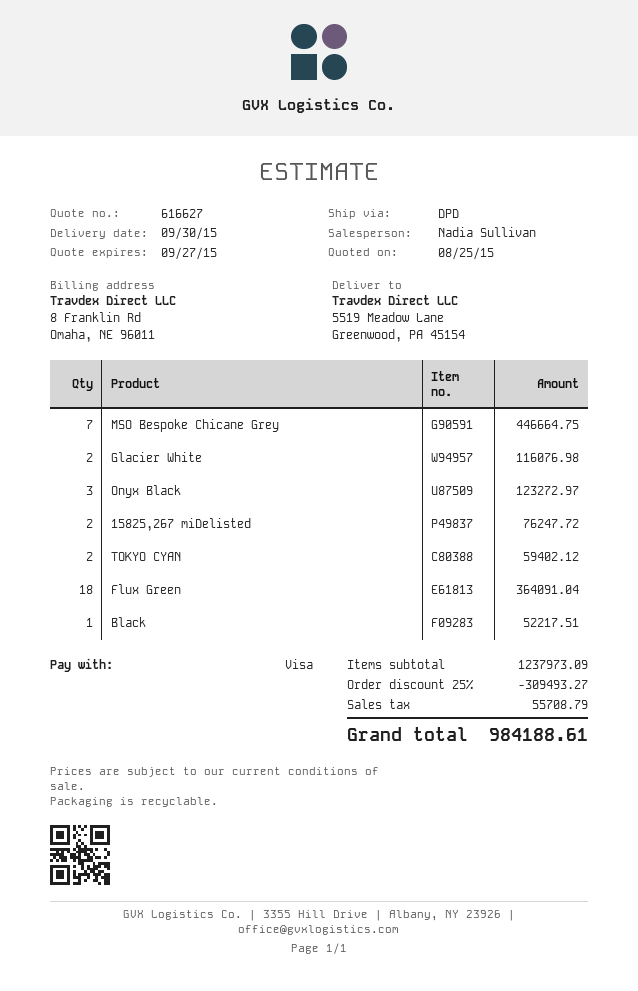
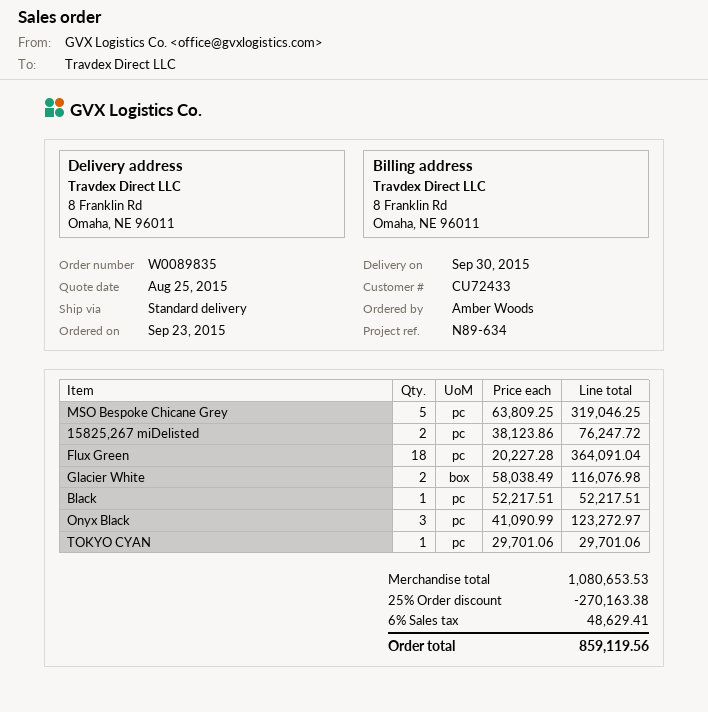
shipping method: DPD -> standard
ship to: 5519 Meadow Lane, Greenwood, PA 45154 -> 8 Franklin Rd, Omaha, NE 96011
MSO Bespoke Chicane Grey: 7 for 446664.75 -> 5 for 319046.25
TOKYO CYAN: 2 for 59402.12 -> 1 for 29701.06
subtotal: 1237973.09 -> 1080653.53
discount: 25% = 309493.27 -> 25% = 270163.38
tax: 55708.79 -> 48629.41
total: 984188.61 -> 859119.56

